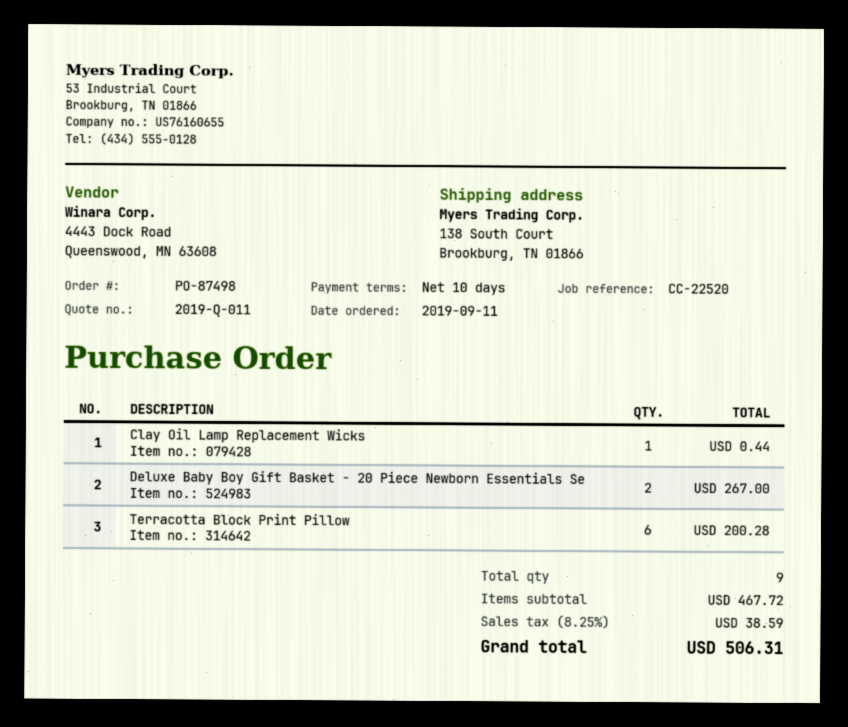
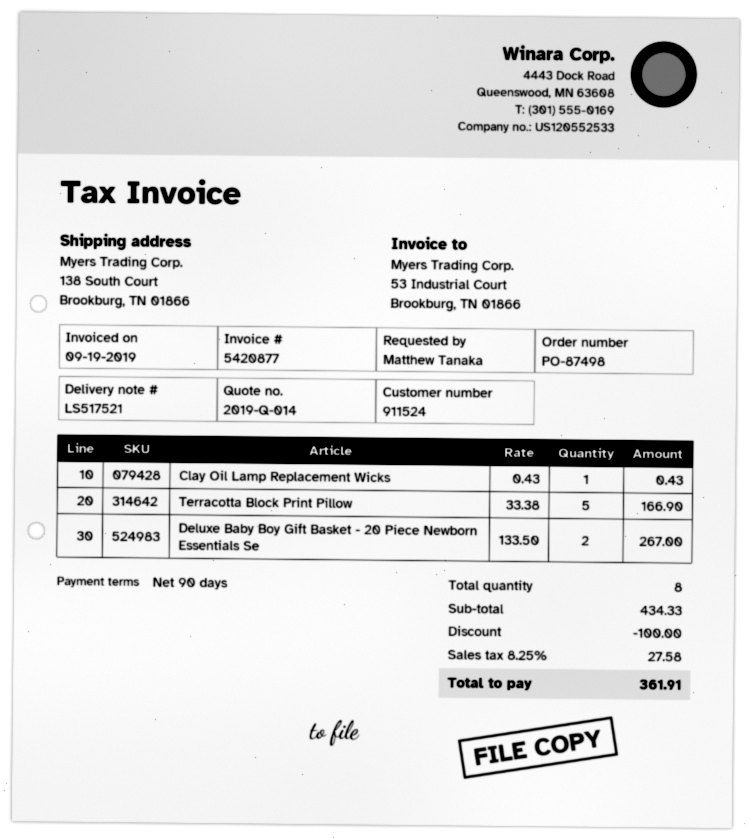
quote number: 2019-Q-011 -> 2019-Q-014
payment terms: 10 days -> 90 days
Clay Oil Lamp Replacement Wicks: 1 for 0.44 -> 1 for 0.43
Terracotta Block Print Pillow: 6 for 200.28 -> 5 for 166.90
total quantity: 9 -> 8
subtotal: 467.72 -> 434.33
discount: none -> 100.00
tax: 8.25% = 38.59 -> 8.25% = 27.58
total: 506.31 -> 361.91

